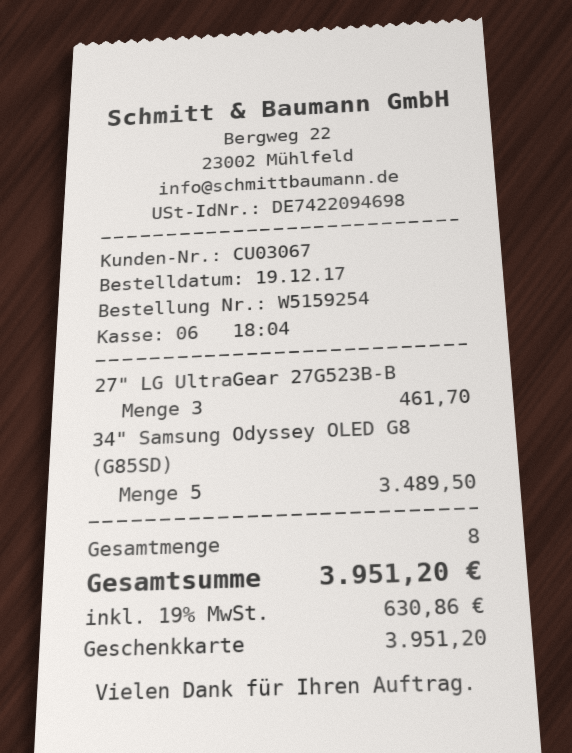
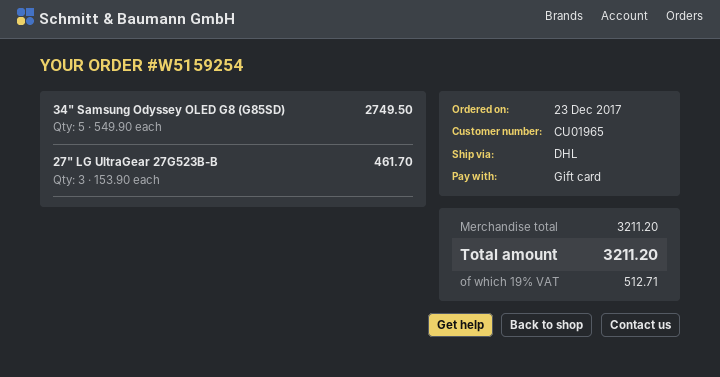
order date: 2017-12-19 -> 2017-12-23
customer number: CU03067 -> CU01965
34" Samsung Odyssey OLED G8 (G85SD): 5 for 3489.50 -> 5 for 2749.50
tax: 19% = 630.86 -> 19% = 512.71
total: 3951.20 -> 3211.20

